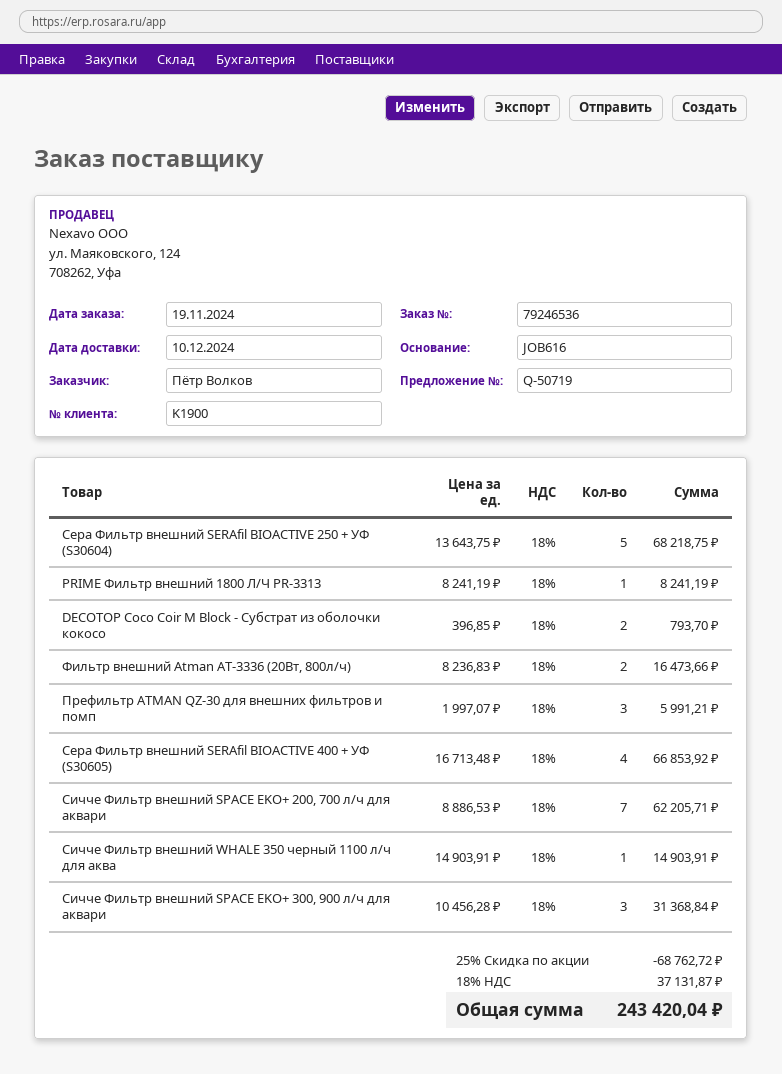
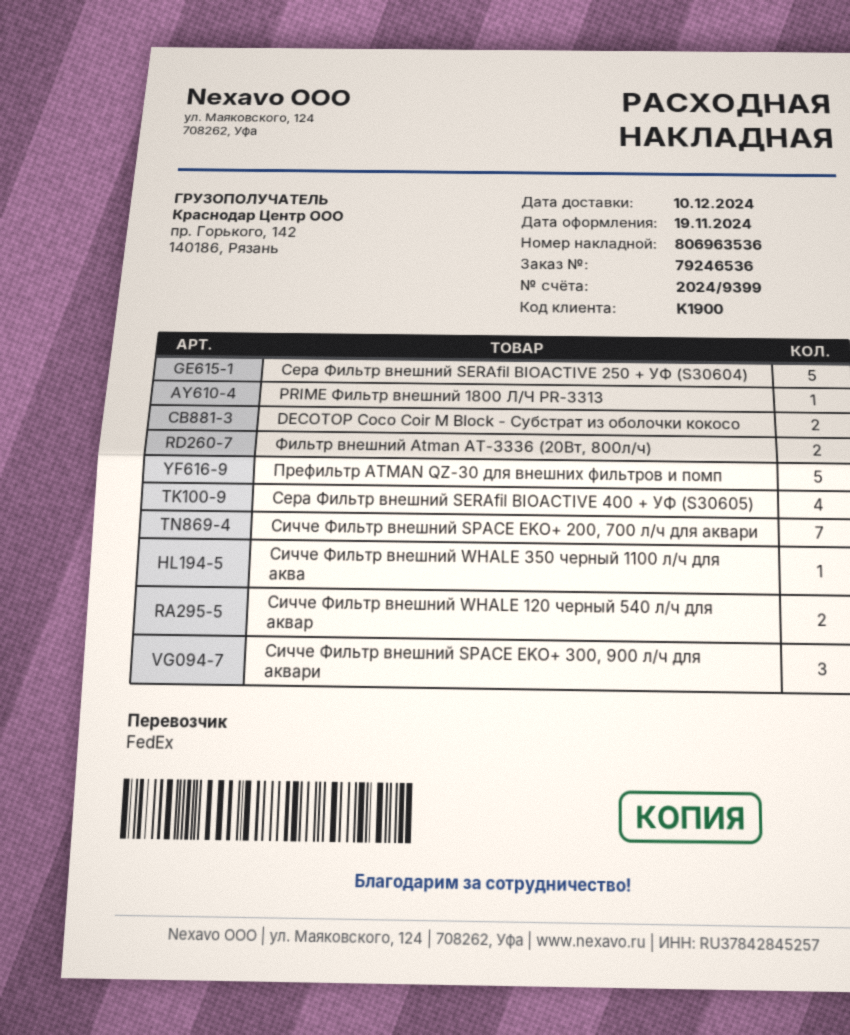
Префильтр ATMAN QZ-30 для внешних фильтров и помп: 3 -> 5
Сичче Фильтр внешний WHALE 120 черный 540 л/ч для аквар: none -> 2

